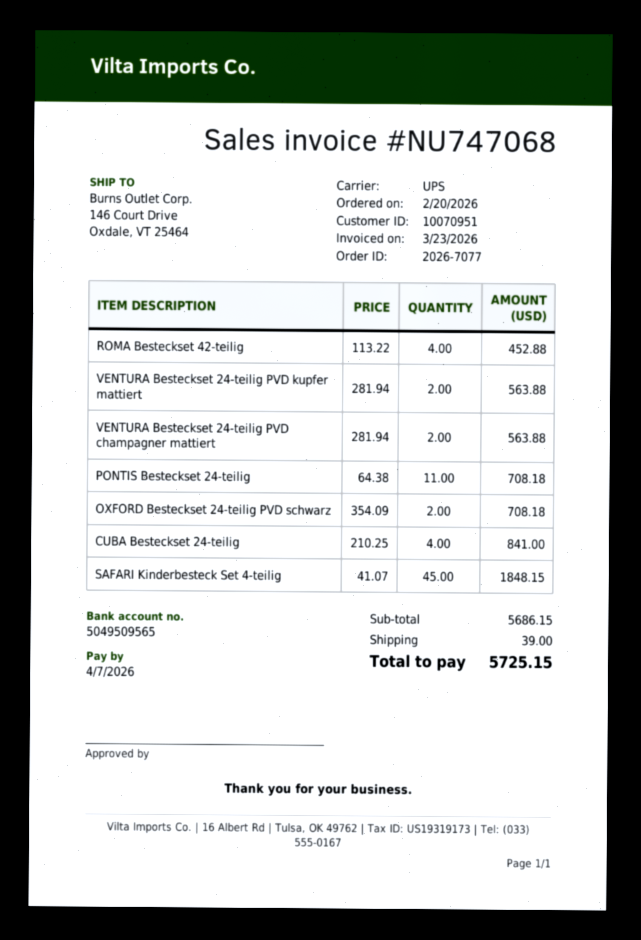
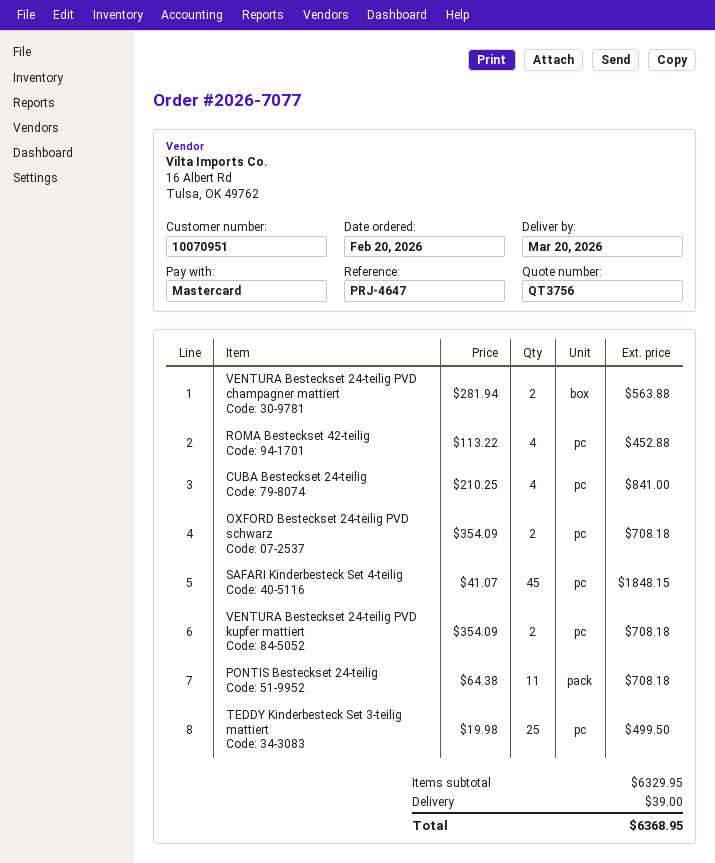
VENTURA Besteckset 24-teilig PVD kupfer mattiert: 2 x 281.94 = 563.88 -> 2 x 354.09 = 708.18
TEDDY Kinderbesteck Set 3-teilig mattiert: none -> 25 x 19.98 = 499.50
subtotal: 5686.15 -> 6329.95
total: 5725.15 -> 6368.95

